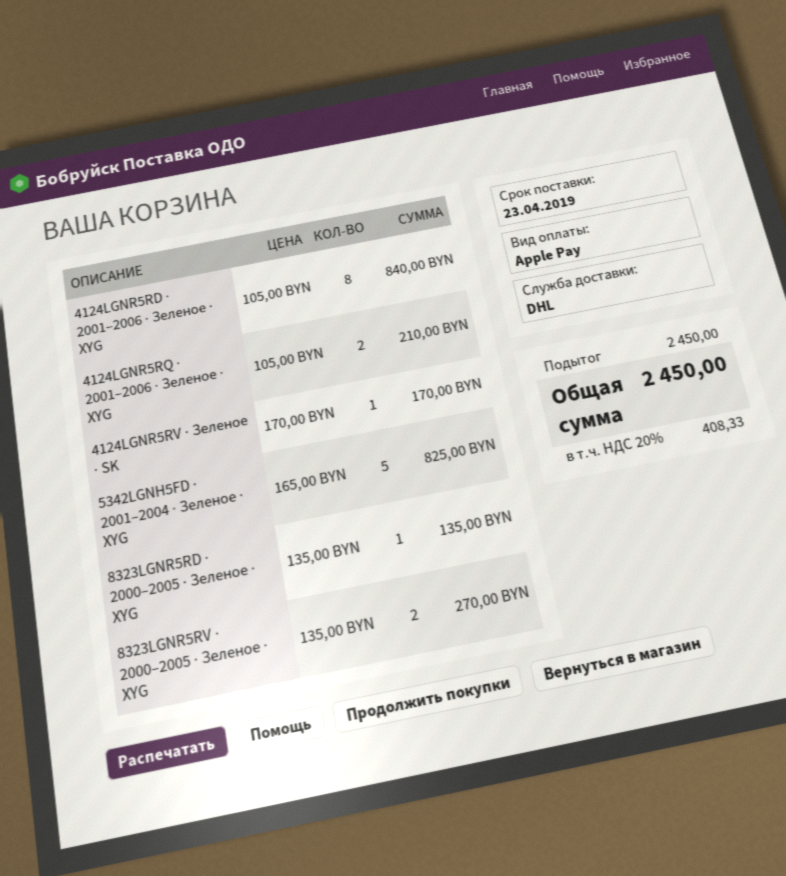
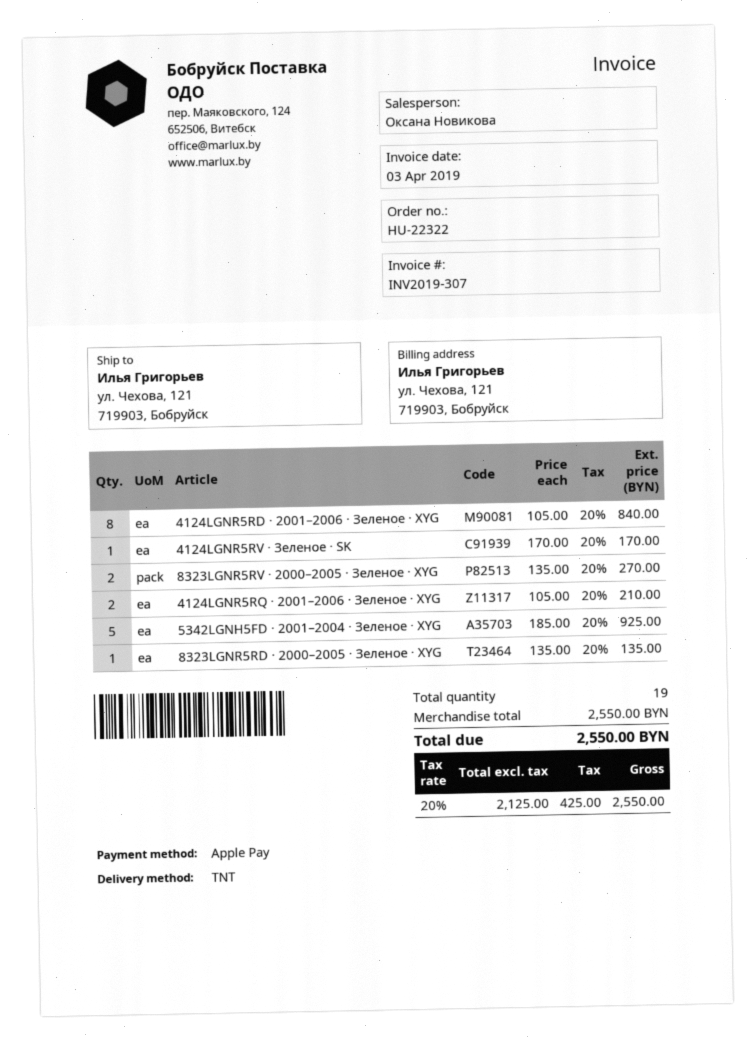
shipping method: DHL -> TNT
5342LGNH5FD · 2001–2004 · Зеленое · XYG: 5 x 165.00 = 825.00 -> 5 x 185.00 = 925.00
subtotal: 2450.00 -> 2550.00
tax: 20% = 408.33 -> 20% = 425.00
total: 2450.00 -> 2550.00

